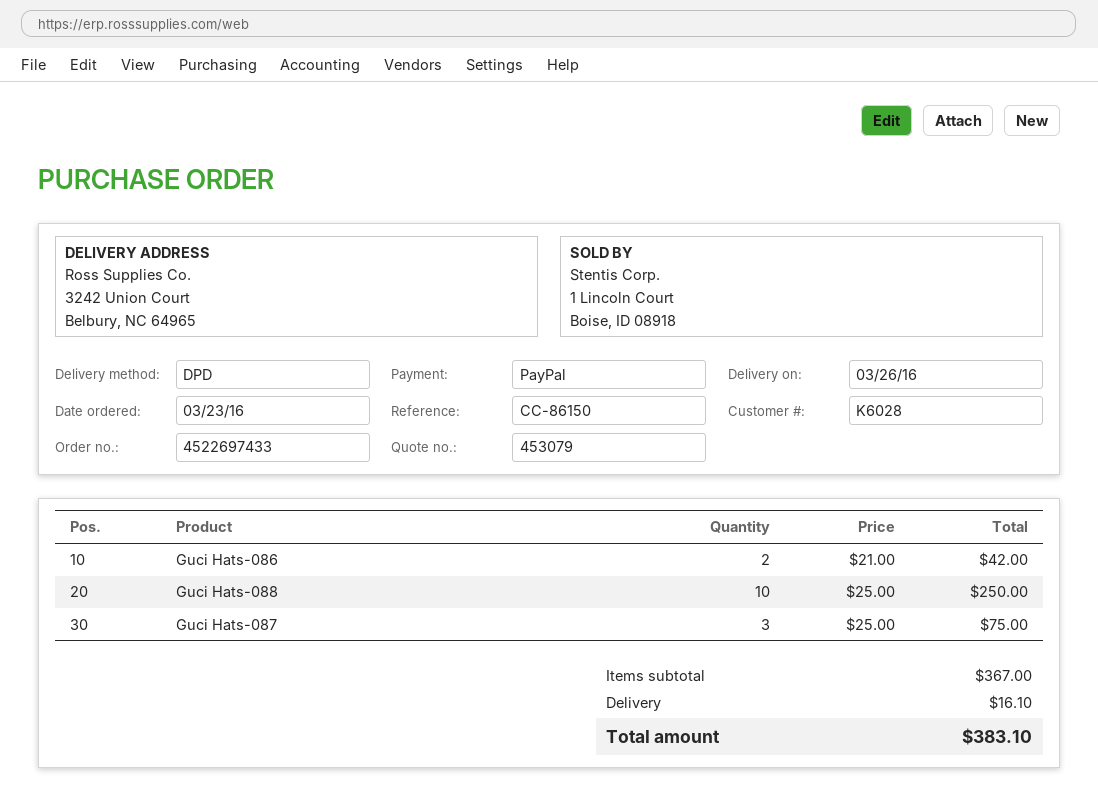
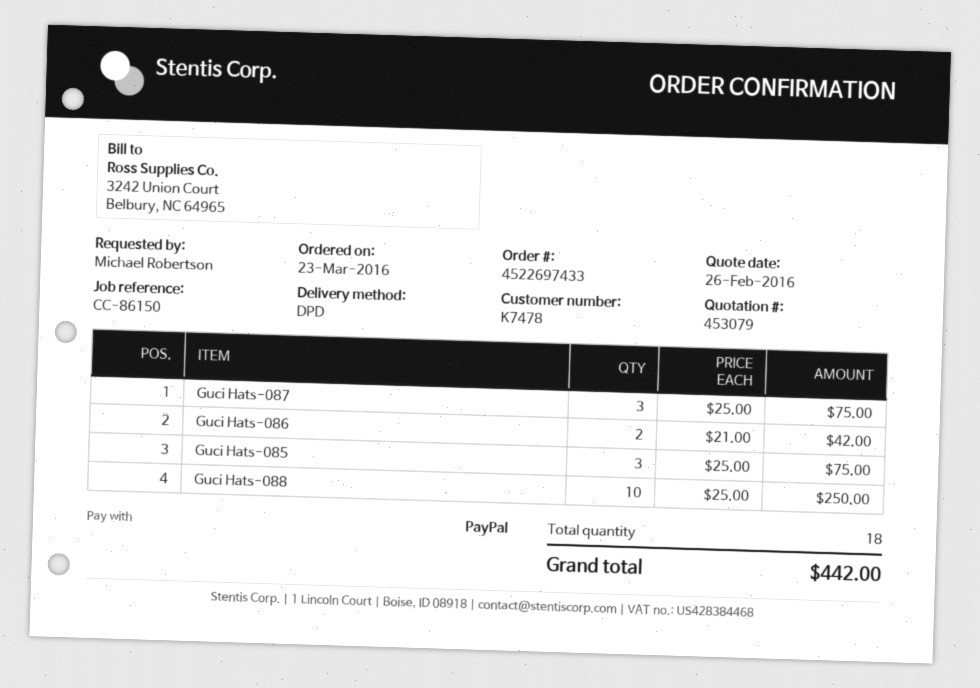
customer number: K6028 -> K7478
Guci Hats-085: none -> 3 x 25.00 = 75.00
shipping: 16.10 -> none
total: 383.10 -> 442.00

